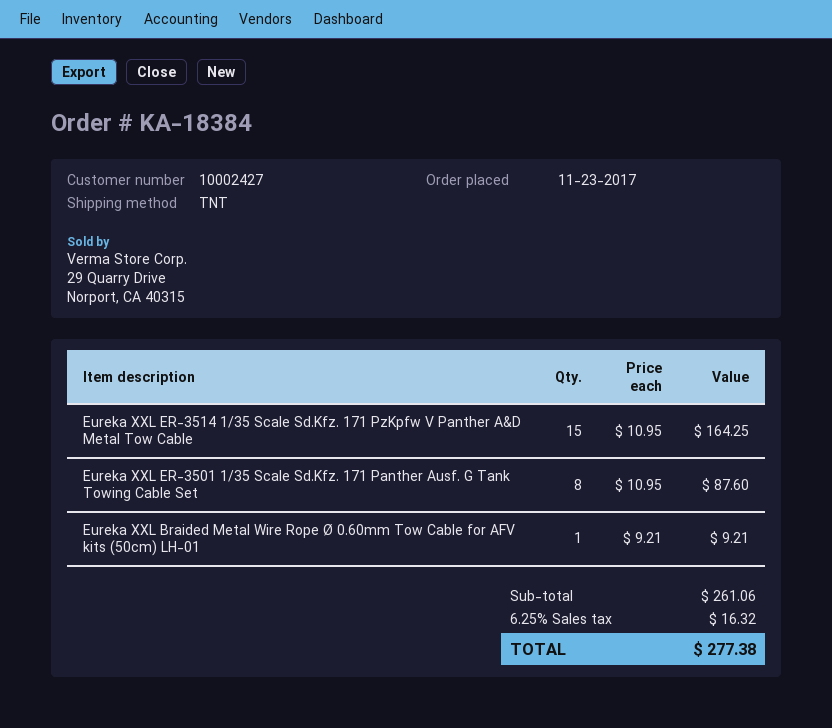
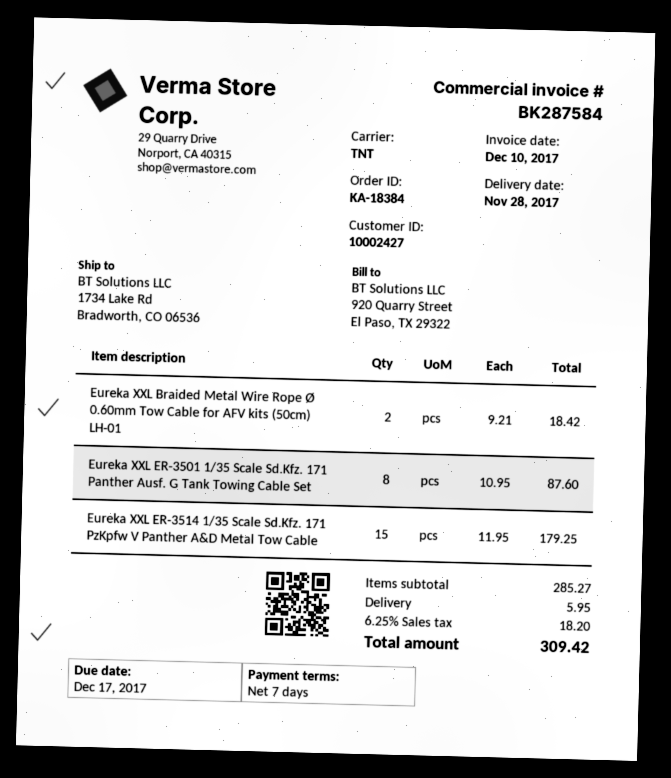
Eureka XXL ER-3514 1/35 Scale Sd.Kfz. 171 PzKpfw V Panther A&D Metal Tow Cable: 15 x 10.95 = 164.25 -> 15 x 11.95 = 179.25
Eureka XXL Braided Metal Wire Rope Ø 0.60mm Tow Cable for AFV kits (50cm) LH-01: 1 x 9.21 = 9.21 -> 2 x 9.21 = 18.42
subtotal: 261.06 -> 285.27
shipping: none -> 5.95
tax: 6.25% = 16.32 -> 6.25% = 18.20
total: 277.38 -> 309.42

